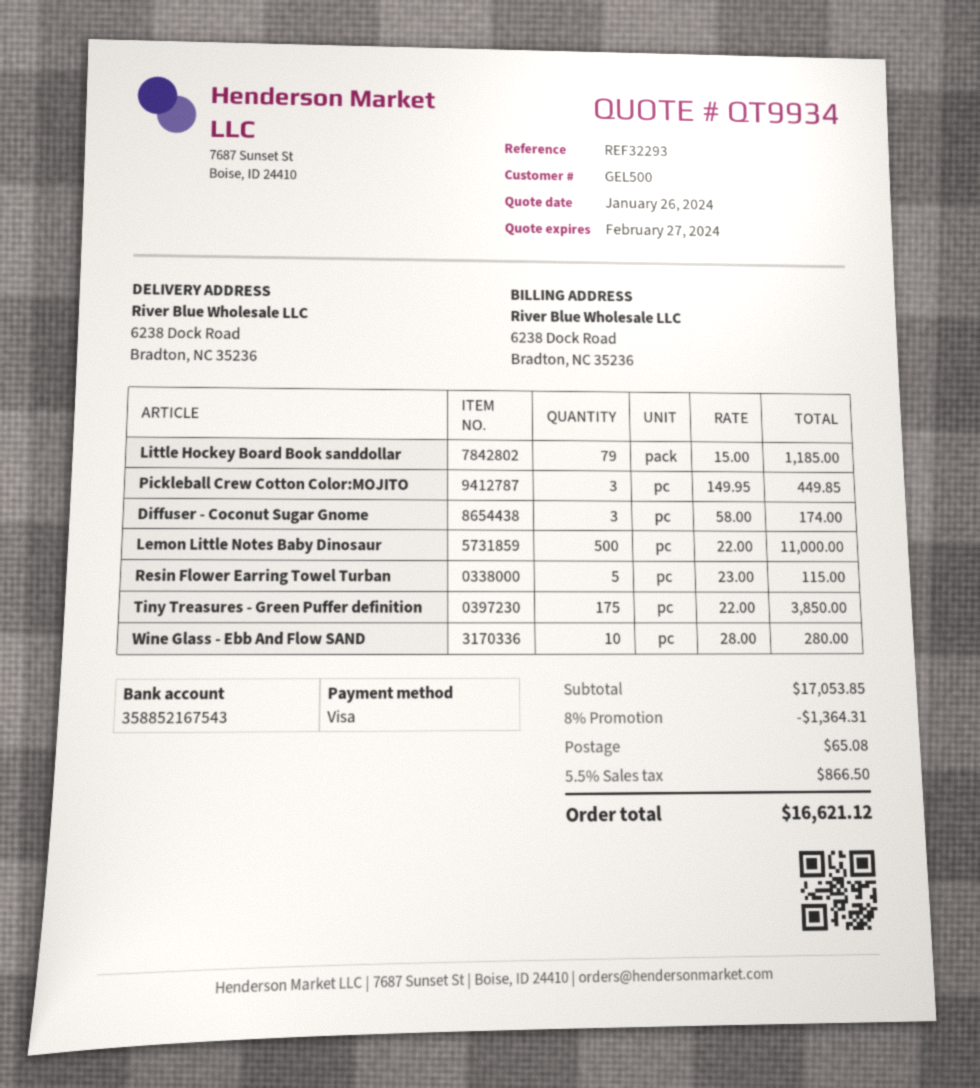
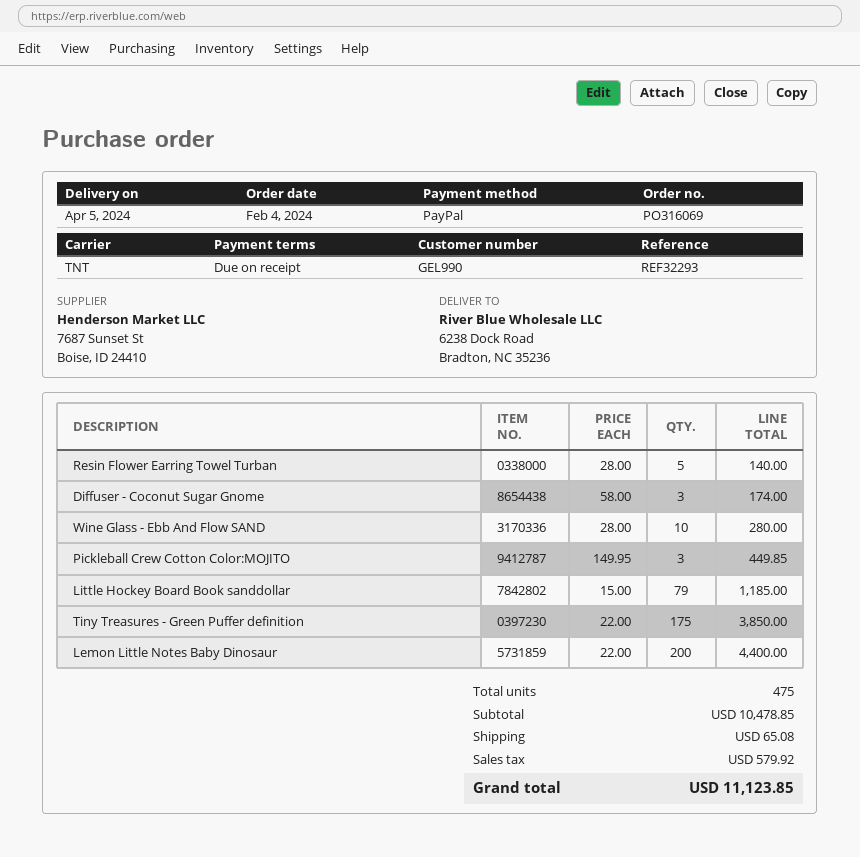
customer number: GEL500 -> GEL990
payment method: Visa -> PayPal
Lemon Little Notes Baby Dinosaur: 500 x 22.00 = 11000.00 -> 200 x 22.00 = 4400.00
Resin Flower Earring Towel Turban: 5 x 23.00 = 115.00 -> 5 x 28.00 = 140.00
subtotal: 17053.85 -> 10478.85
discount: 8% = 1364.31 -> none
tax: 866.50 -> 579.92
total: 16621.12 -> 11123.85

